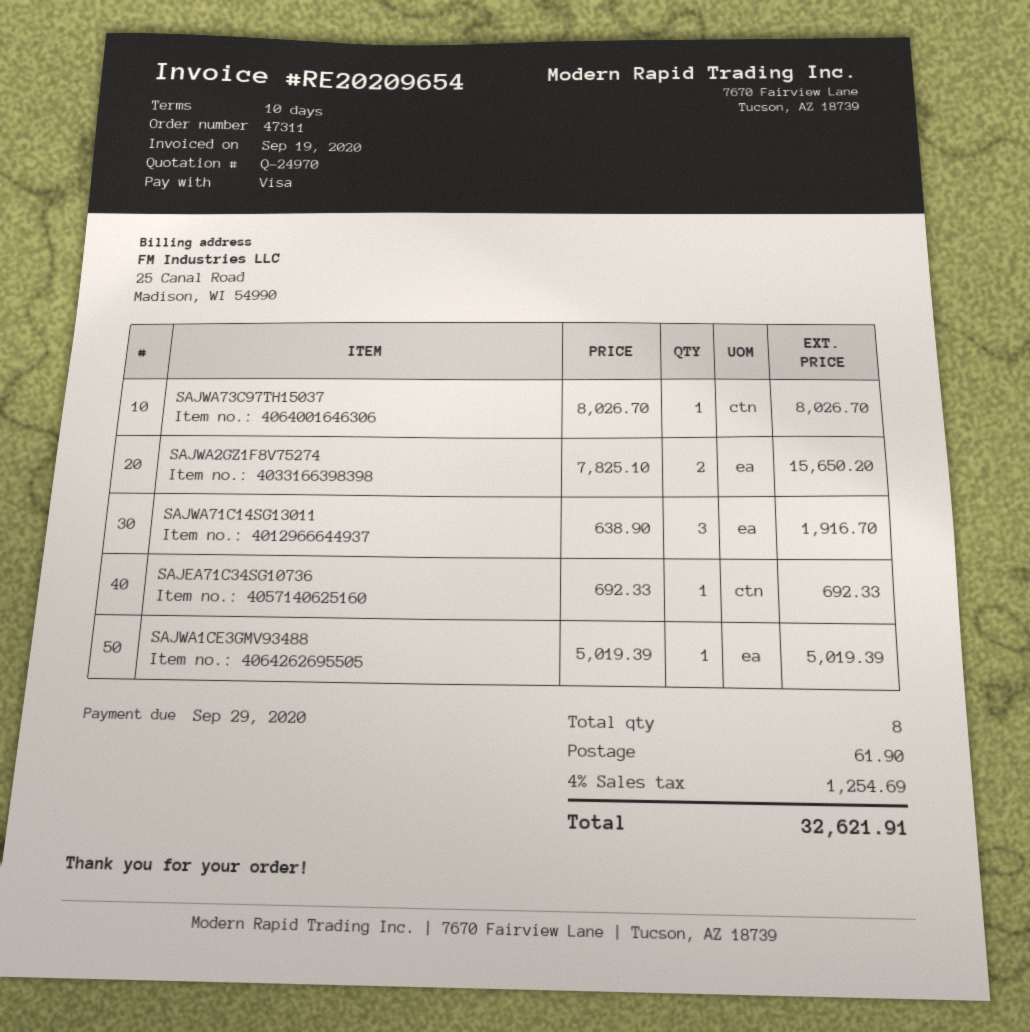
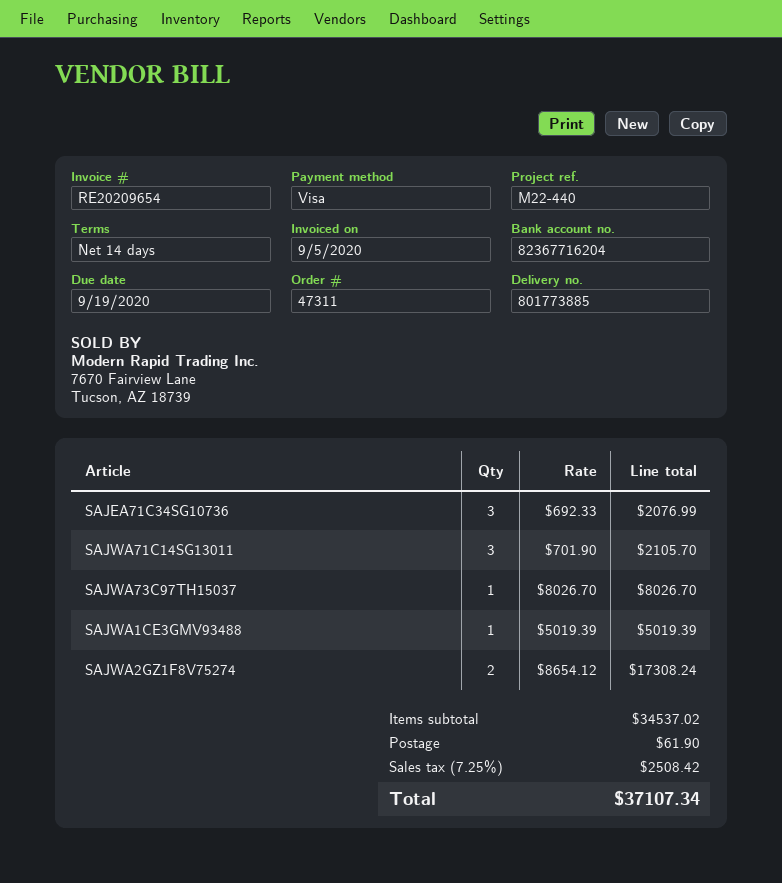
invoice date: 2020-09-19 -> 2020-09-05
payment terms: 10 days -> 14 days
due date: 2020-09-29 -> 2020-09-19
SAJWA2GZ1F8V75274: 2 x 7825.10 = 15650.20 -> 2 x 8654.12 = 17308.24
SAJWA71C14SG13011: 3 x 638.90 = 1916.70 -> 3 x 701.90 = 2105.70
SAJEA71C34SG10736: 1 x 692.33 = 692.33 -> 3 x 692.33 = 2076.99
tax: 4% = 1254.69 -> 7.25% = 2508.42
total: 32621.91 -> 37107.34

